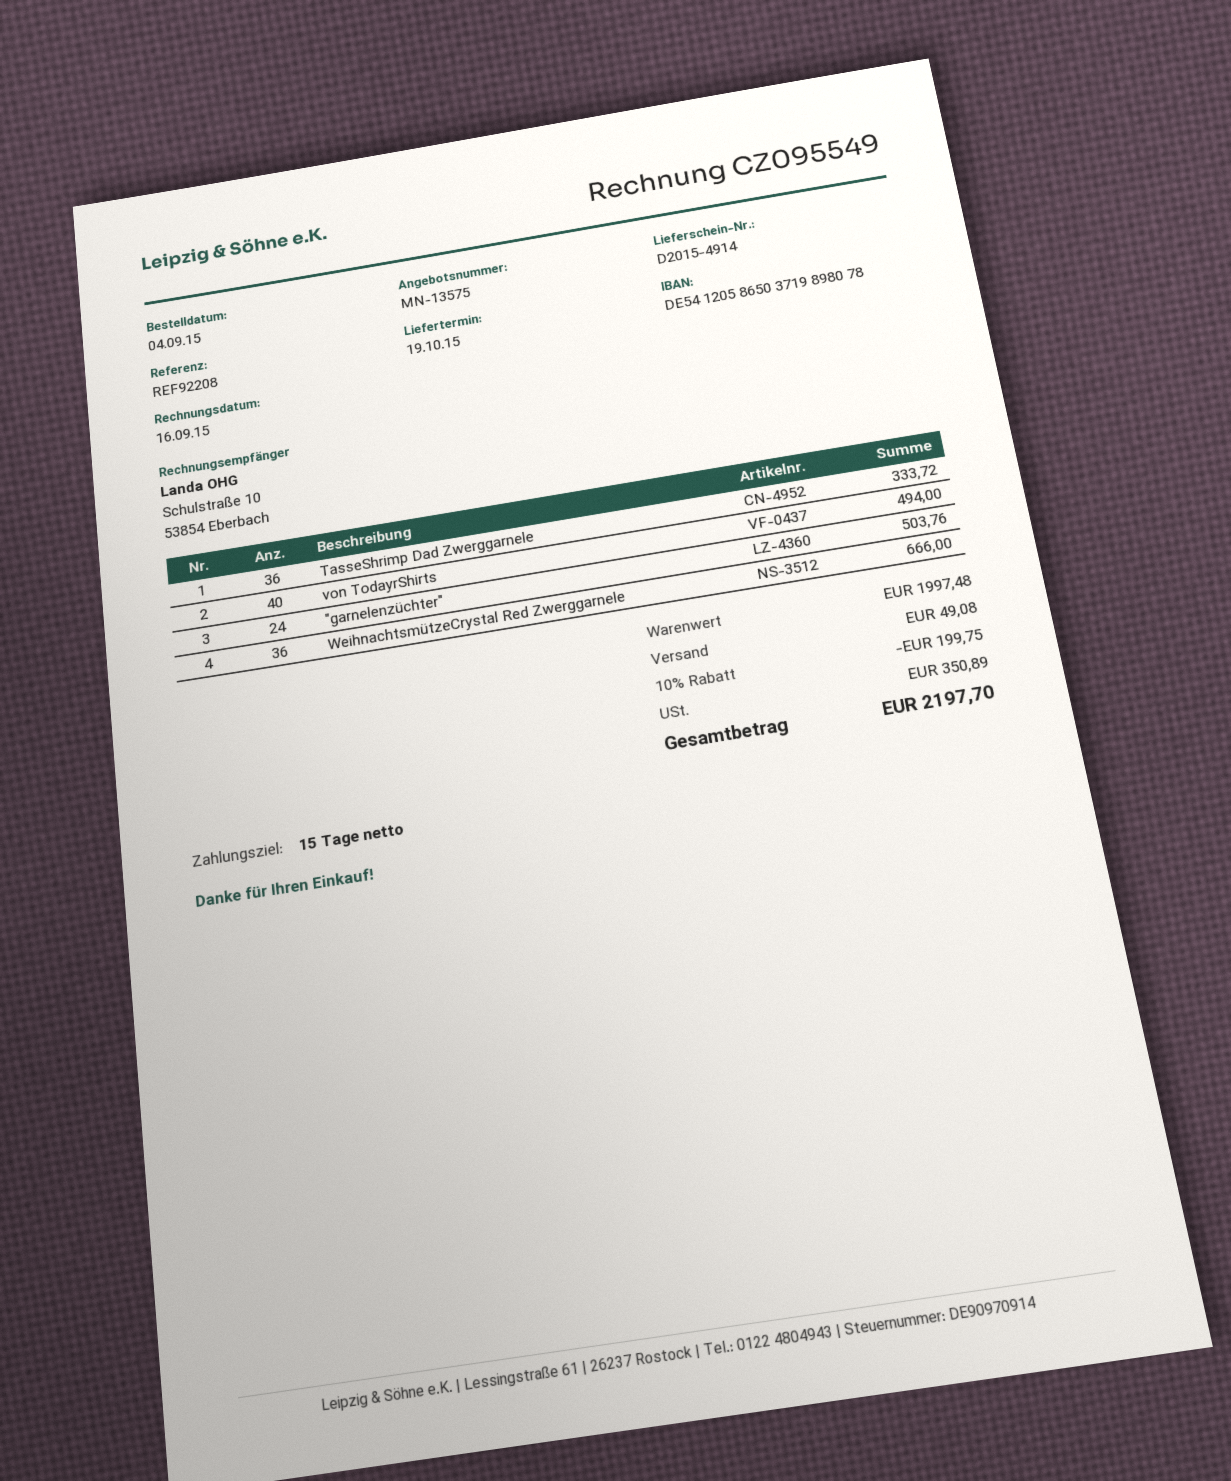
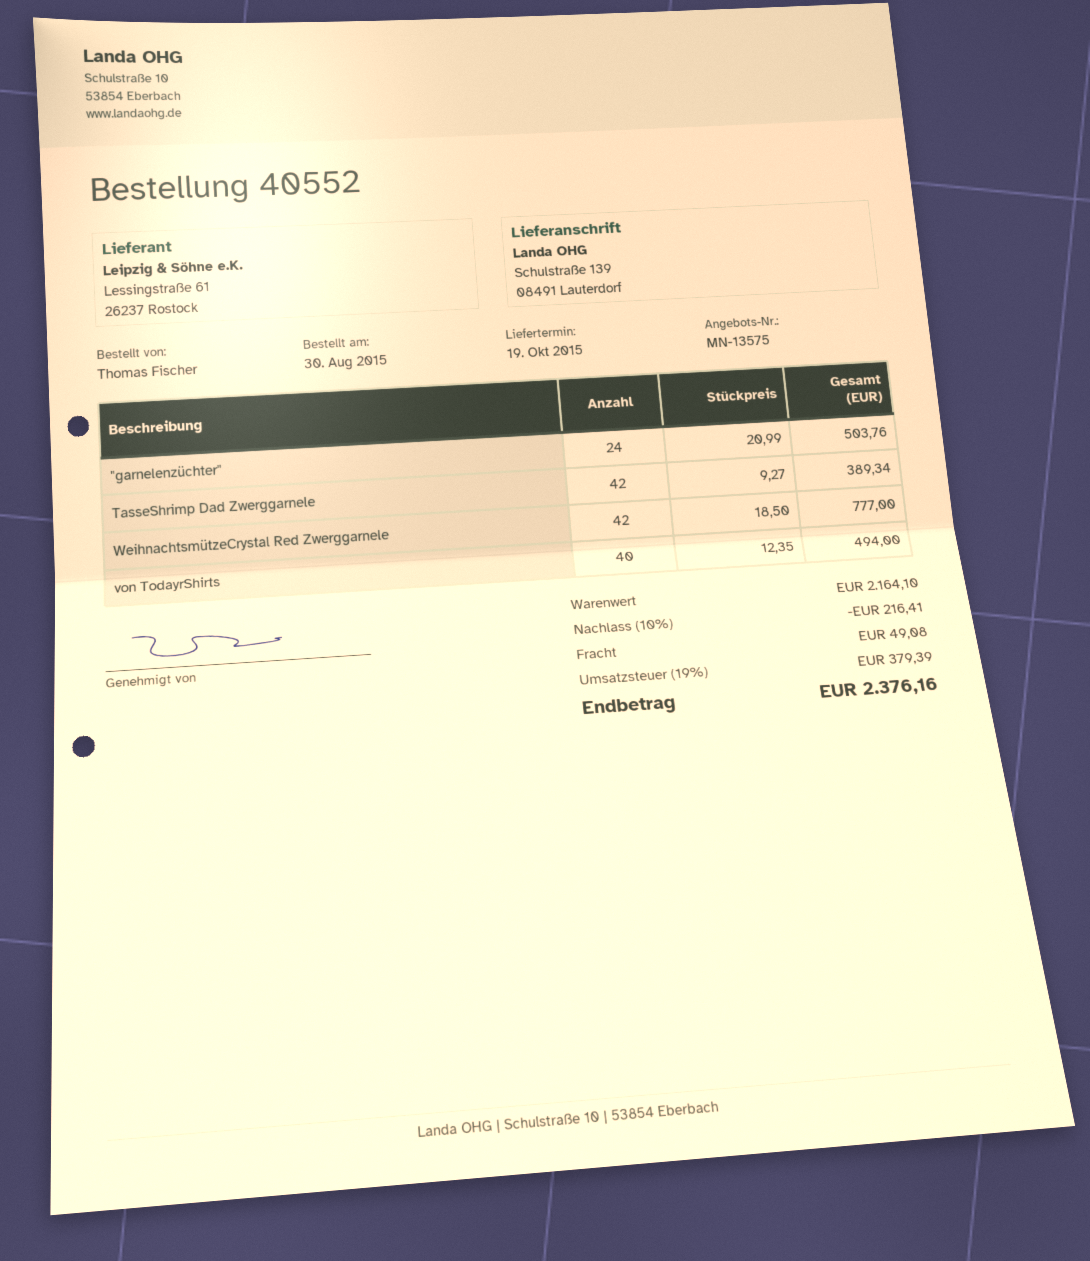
order date: 2015-09-04 -> 2015-08-30
TasseShrimp Dad Zwerggarnele: 36 for 333.72 -> 42 for 389.34
WeihnachtsmützeCrystal Red Zwerggarnele: 36 for 666.00 -> 42 for 777.00
subtotal: 1997.48 -> 2164.10
discount: 10% = 199.75 -> 10% = 216.41
tax: 350.89 -> 379.39
total: 2197.70 -> 2376.16

